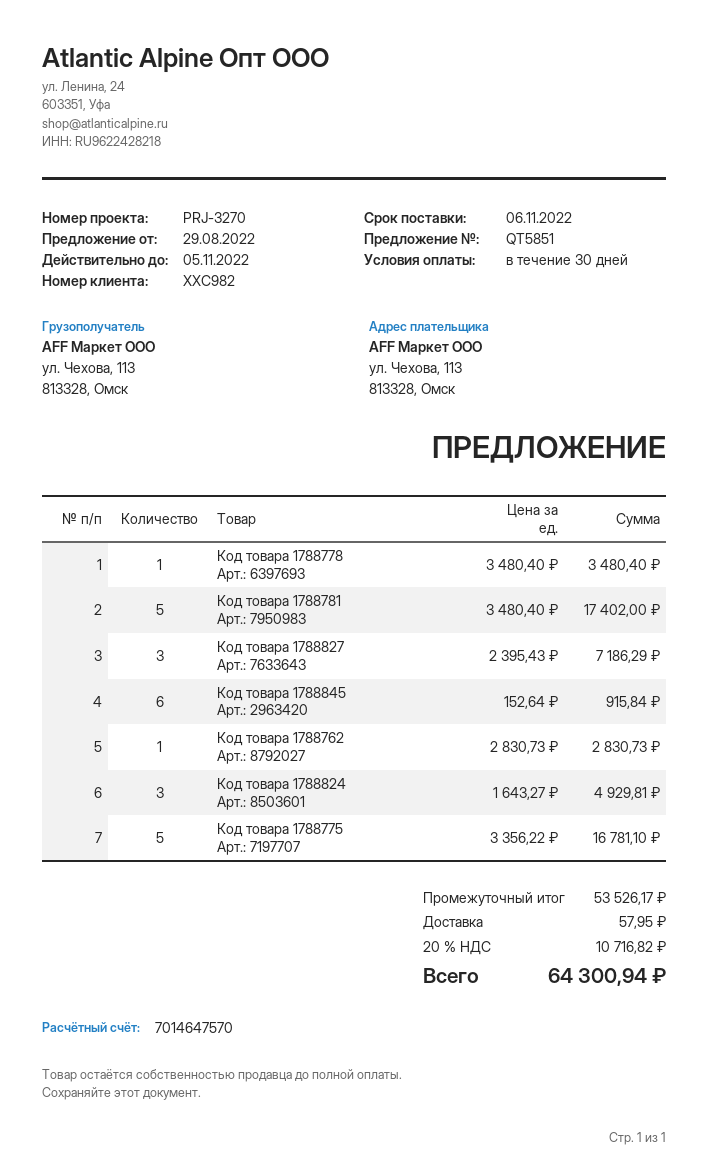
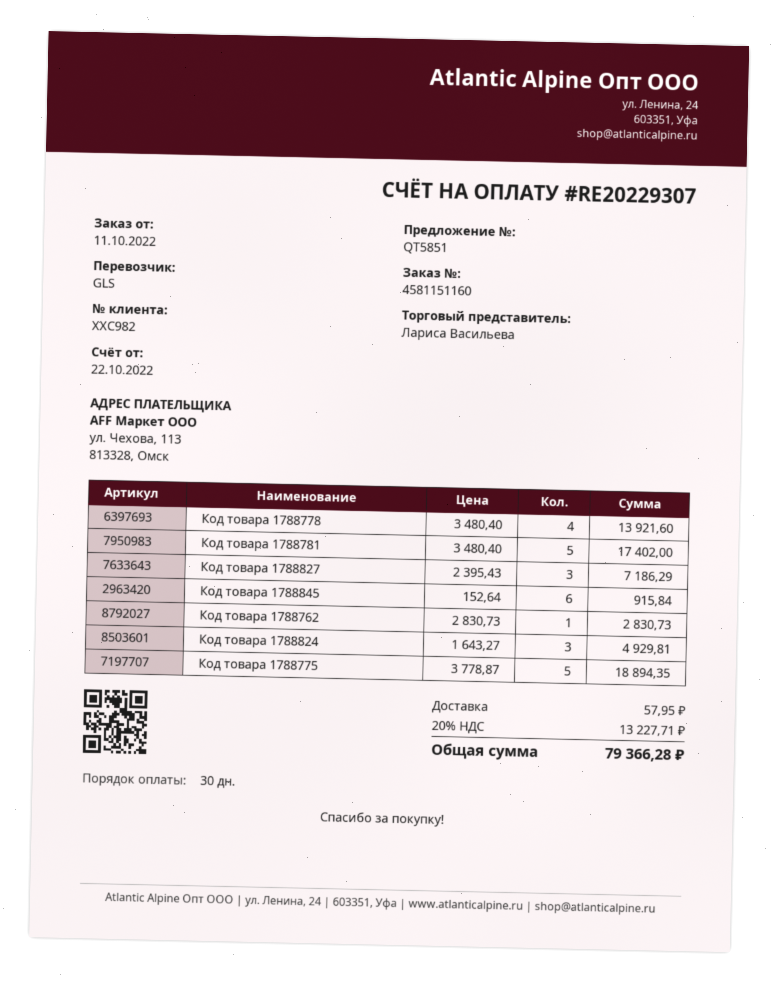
Код товара 1788778: 1 x 3480.40 = 3480.40 -> 4 x 3480.40 = 13921.60
Код товара 1788775: 5 x 3356.22 = 16781.10 -> 5 x 3778.87 = 18894.35
tax: 20% = 10716.82 -> 20% = 13227.71
total: 64300.94 -> 79366.28

